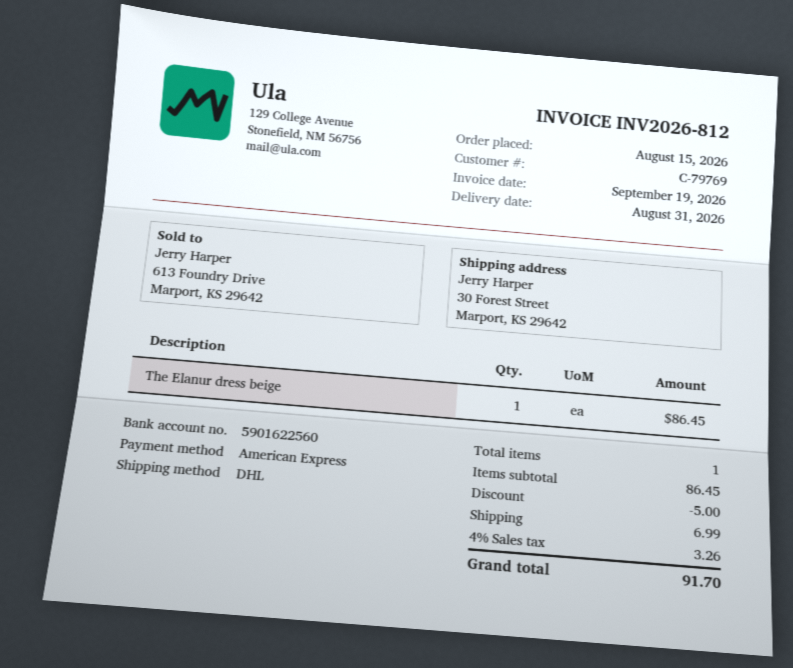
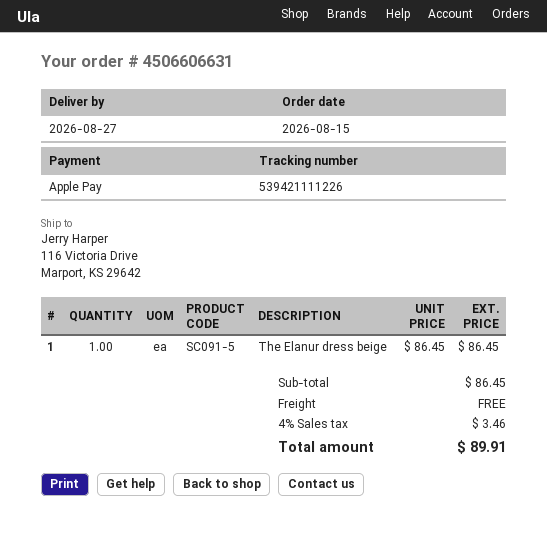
delivery date: 2026-08-31 -> 2026-08-27
payment method: American Express -> Apple Pay
ship to: 30 Forest Street, Marport, KS 29642 -> 116 Victoria Drive, Marport, KS 29642
discount: 5.00 -> none
shipping: 6.99 -> 0.00
tax: 4% = 3.26 -> 4% = 3.46
total: 91.70 -> 89.91

